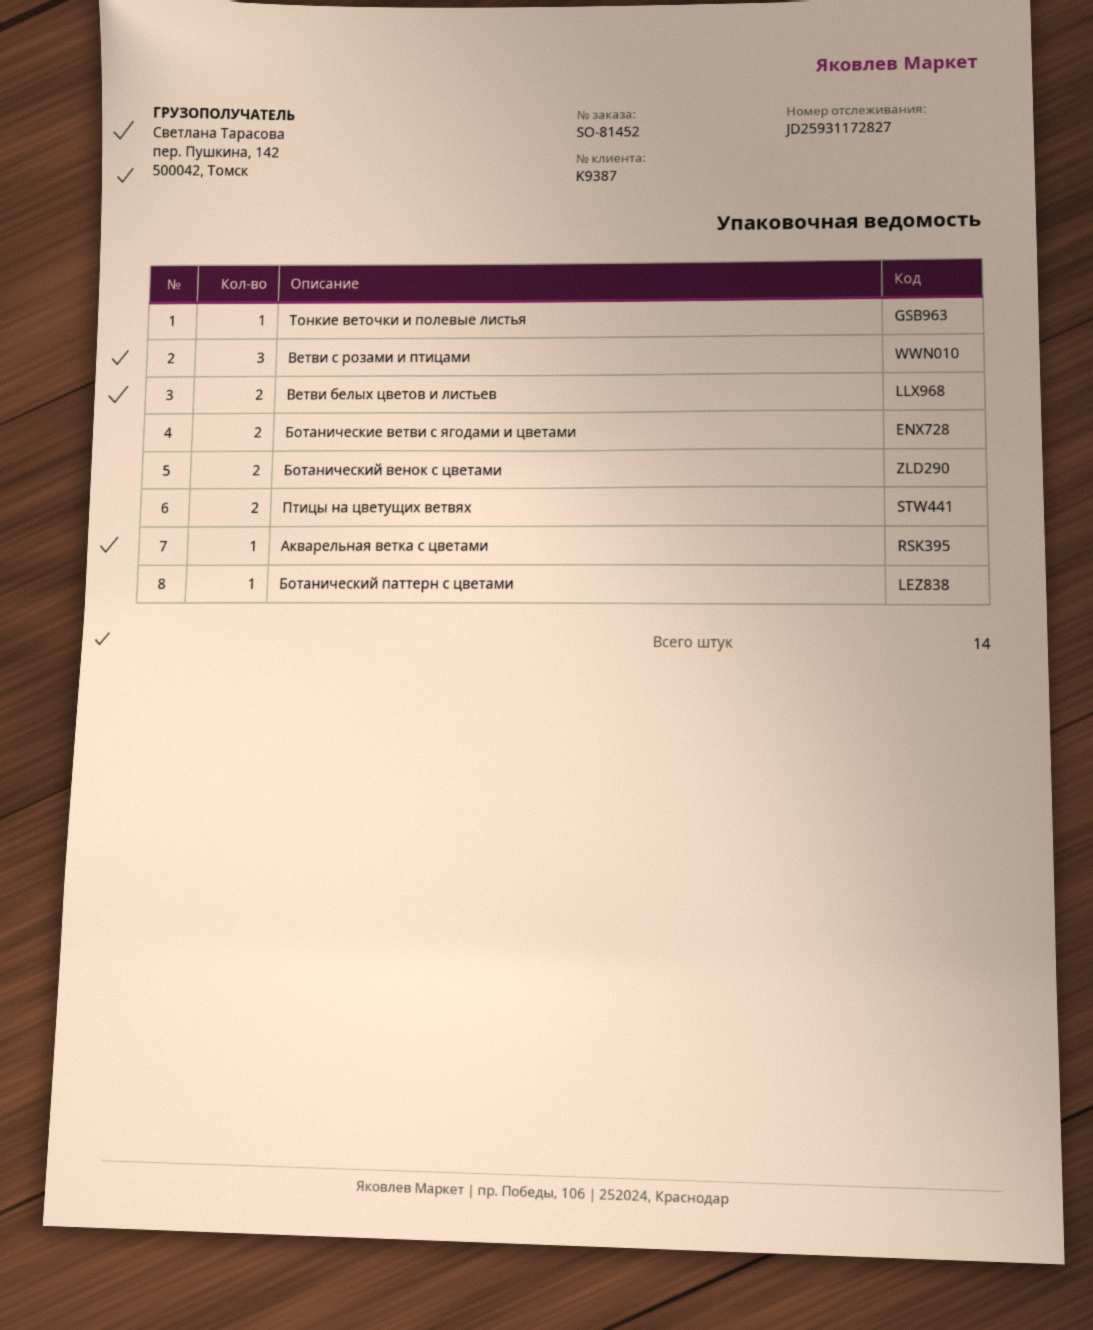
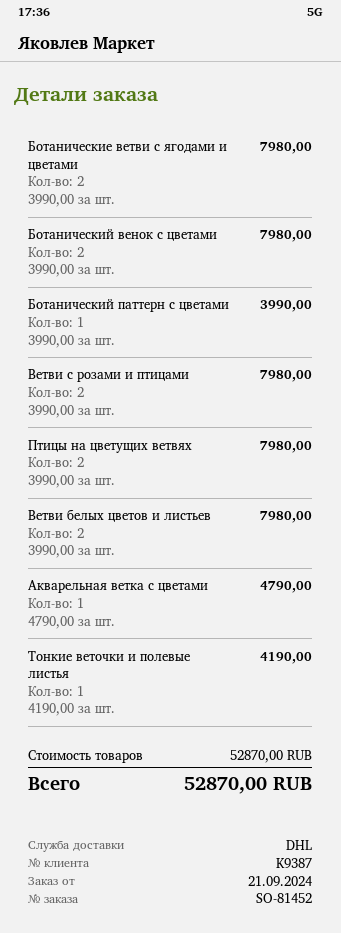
Ветви с розами и птицами: 3 -> 2

